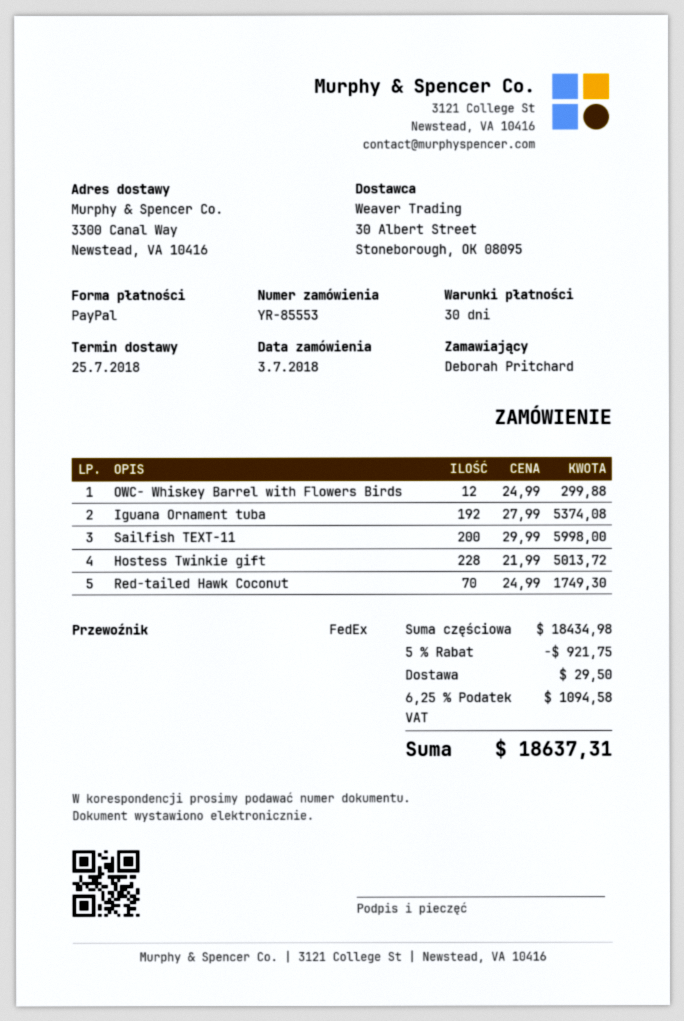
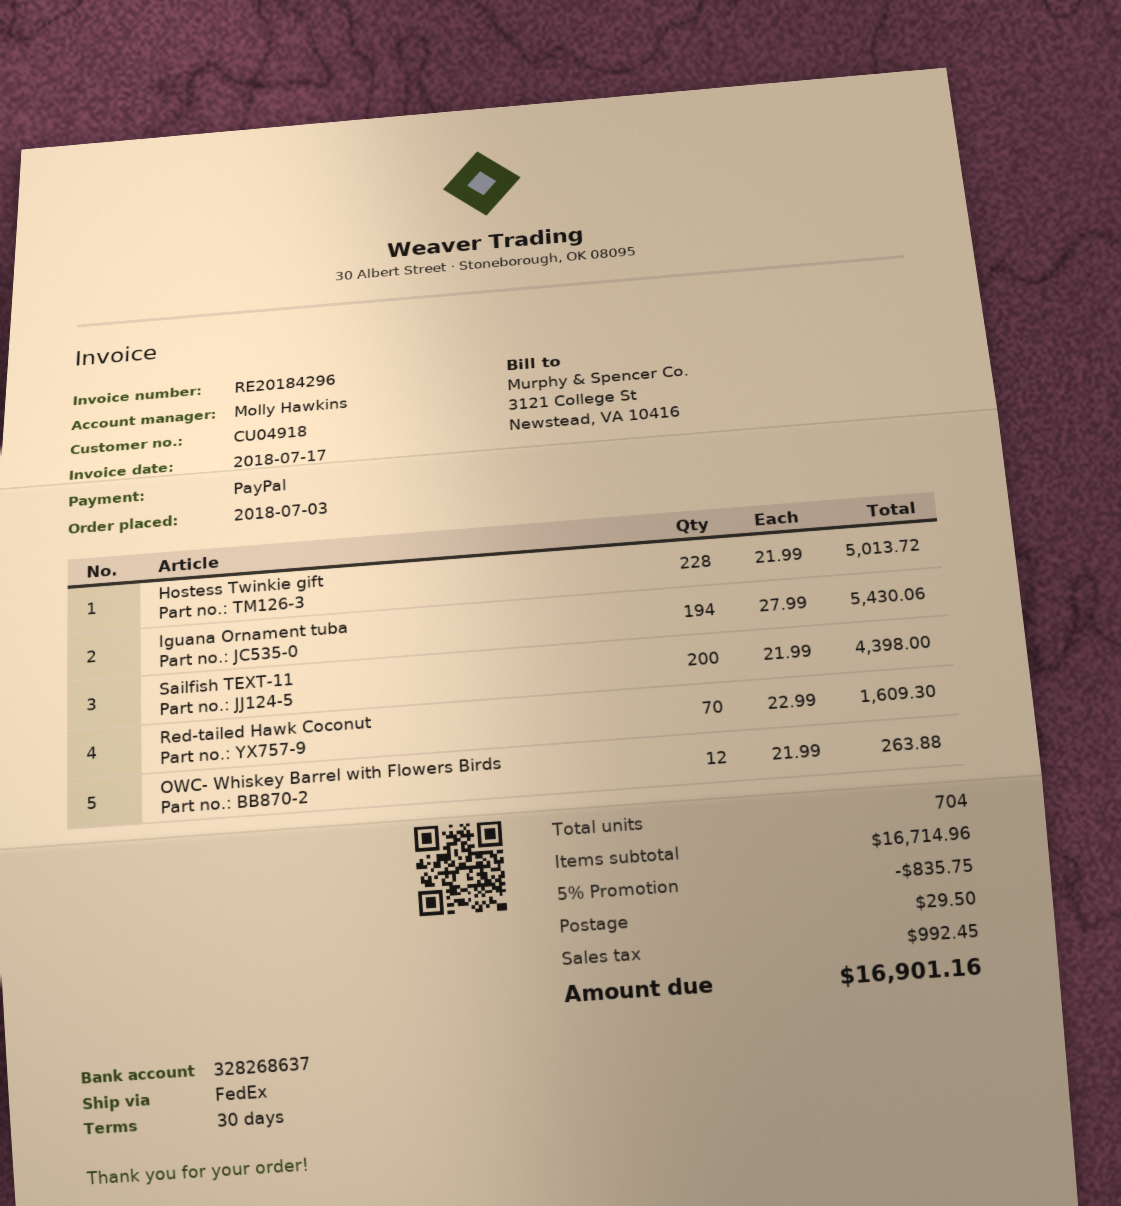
OWC- Whiskey Barrel with Flowers Birds: 12 x 24.99 = 299.88 -> 12 x 21.99 = 263.88
Iguana Ornament tuba: 192 x 27.99 = 5374.08 -> 194 x 27.99 = 5430.06
Sailfish TEXT-11: 200 x 29.99 = 5998.00 -> 200 x 21.99 = 4398.00
Red-tailed Hawk Coconut: 70 x 24.99 = 1749.30 -> 70 x 22.99 = 1609.30
subtotal: 18434.98 -> 16714.96
discount: 5% = 921.75 -> 5% = 835.75
tax: 1094.58 -> 992.45
total: 18637.31 -> 16901.16

